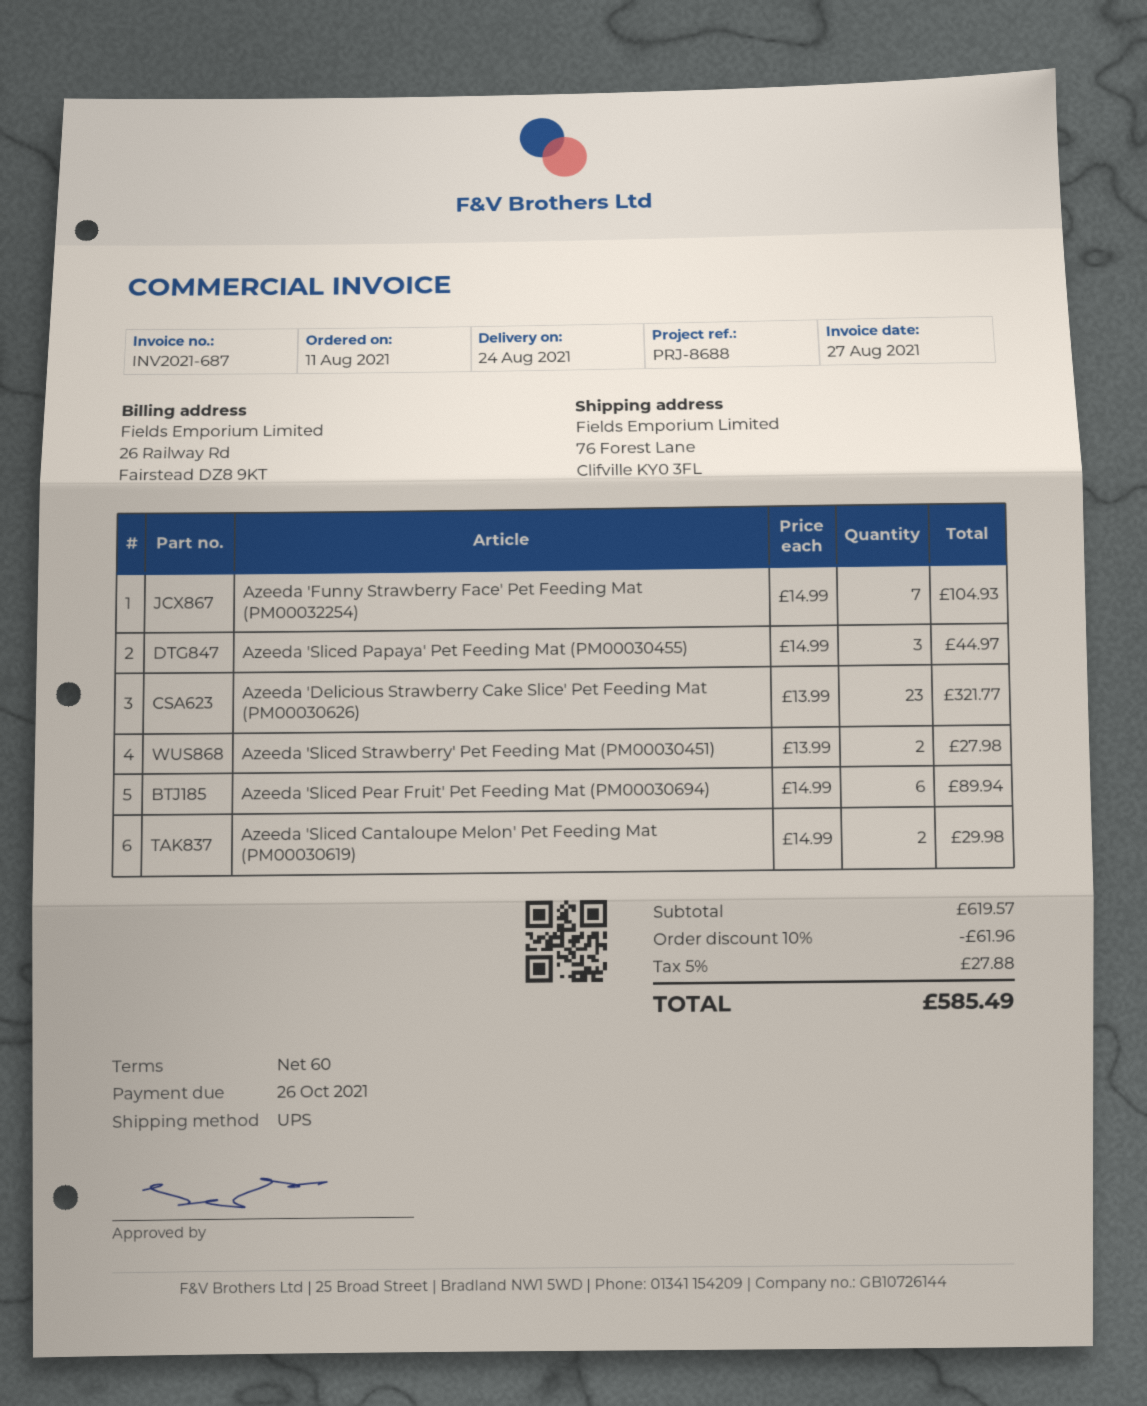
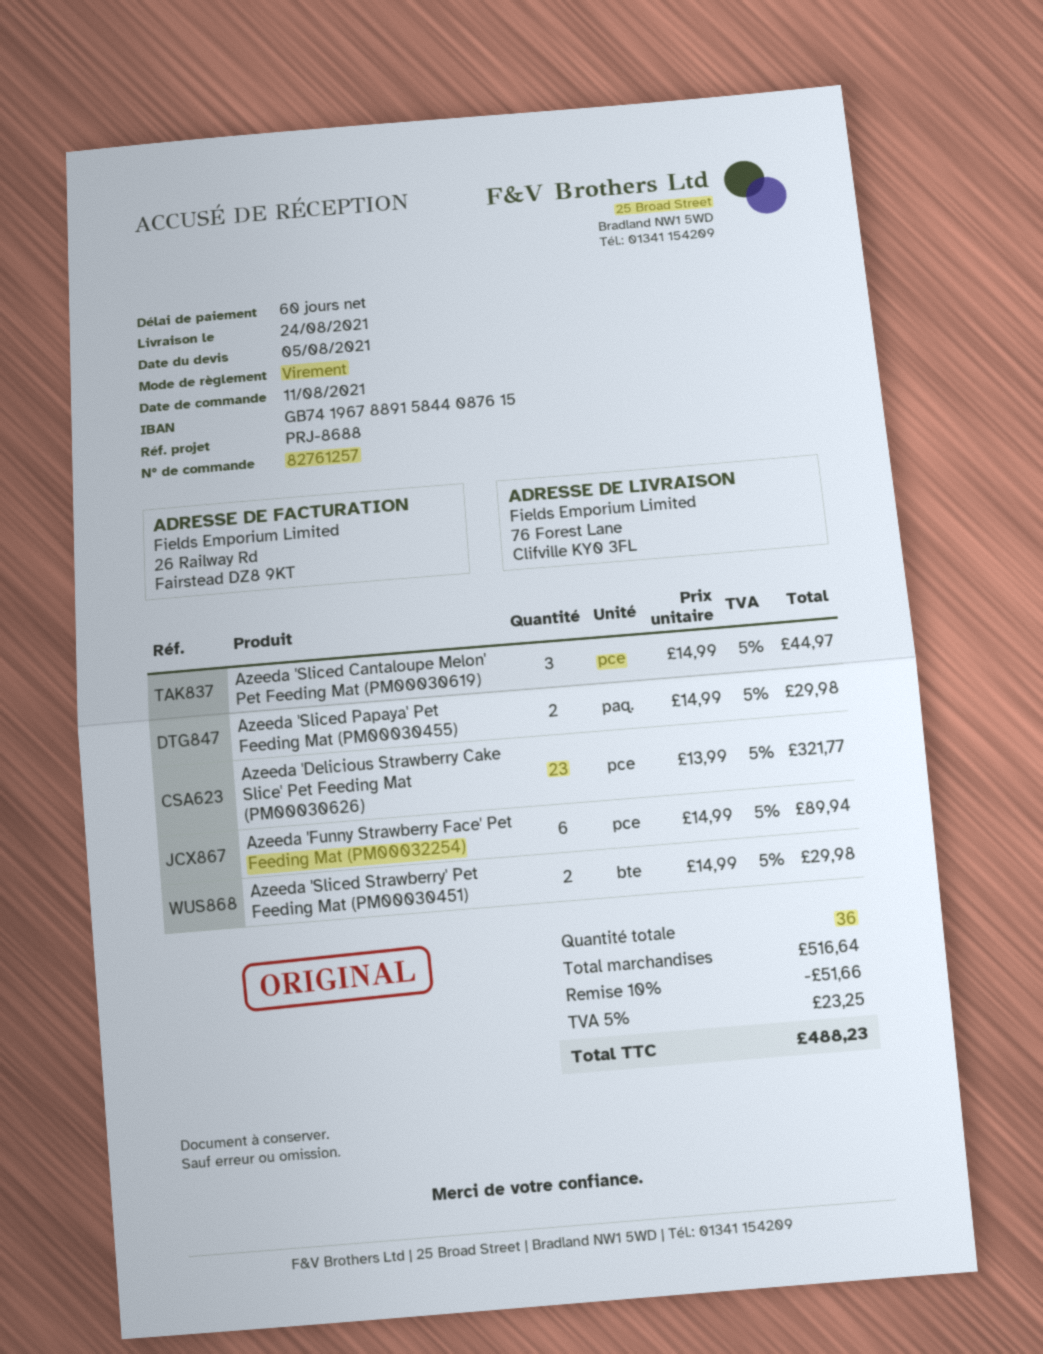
Azeeda 'Funny Strawberry Face' Pet Feeding Mat (PM00032254): 7 x 14.99 = 104.93 -> 6 x 14.99 = 89.94
Azeeda 'Sliced Papaya' Pet Feeding Mat (PM00030455): 3 x 14.99 = 44.97 -> 2 x 14.99 = 29.98
Azeeda 'Sliced Strawberry' Pet Feeding Mat (PM00030451): 2 x 13.99 = 27.98 -> 2 x 14.99 = 29.98
Azeeda 'Sliced Pear Fruit' Pet Feeding Mat (PM00030694): 6 x 14.99 = 89.94 -> none
Azeeda 'Sliced Cantaloupe Melon' Pet Feeding Mat (PM00030619): 2 x 14.99 = 29.98 -> 3 x 14.99 = 44.97
subtotal: 619.57 -> 516.64
discount: 10% = 61.96 -> 10% = 51.66
tax: 5% = 27.88 -> 5% = 23.25
total: 585.49 -> 488.23

